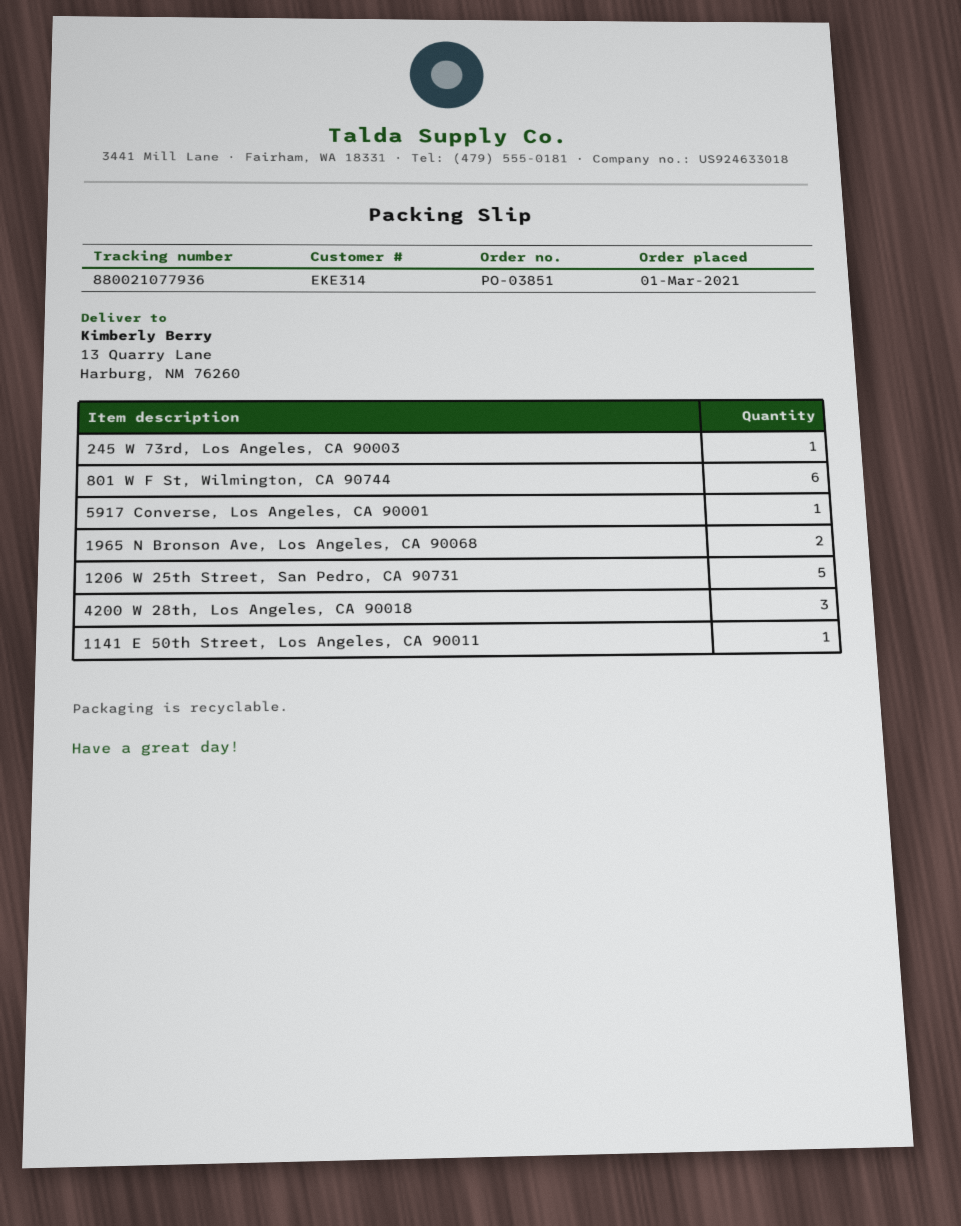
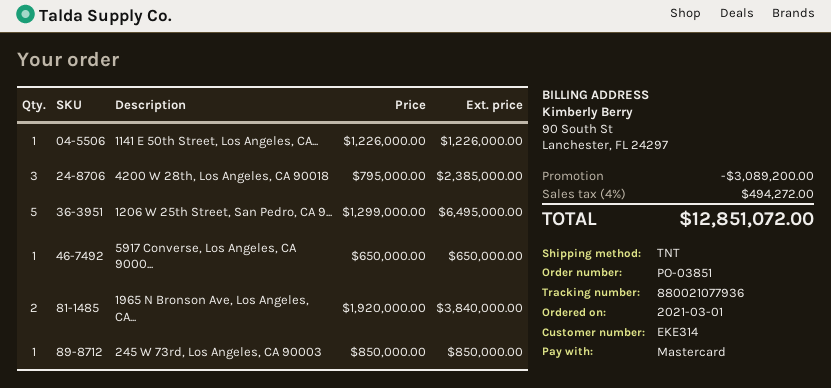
801 W F St, Wilmington, CA 90744: 6 -> none

